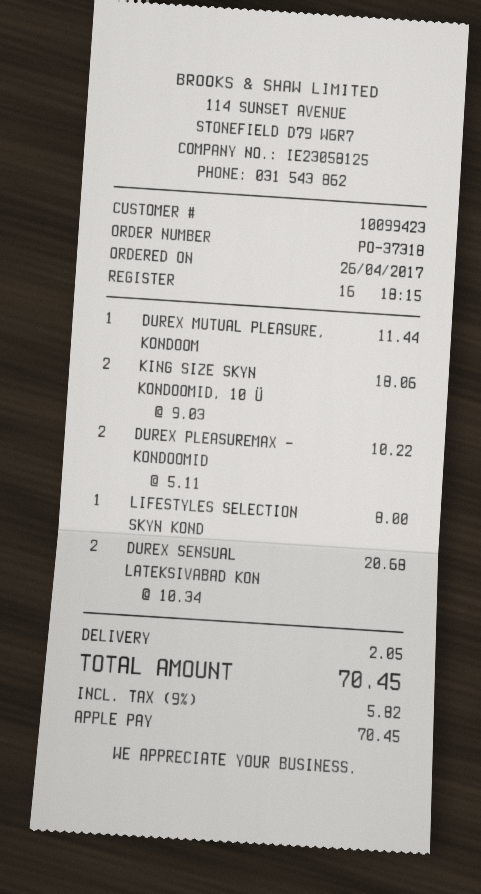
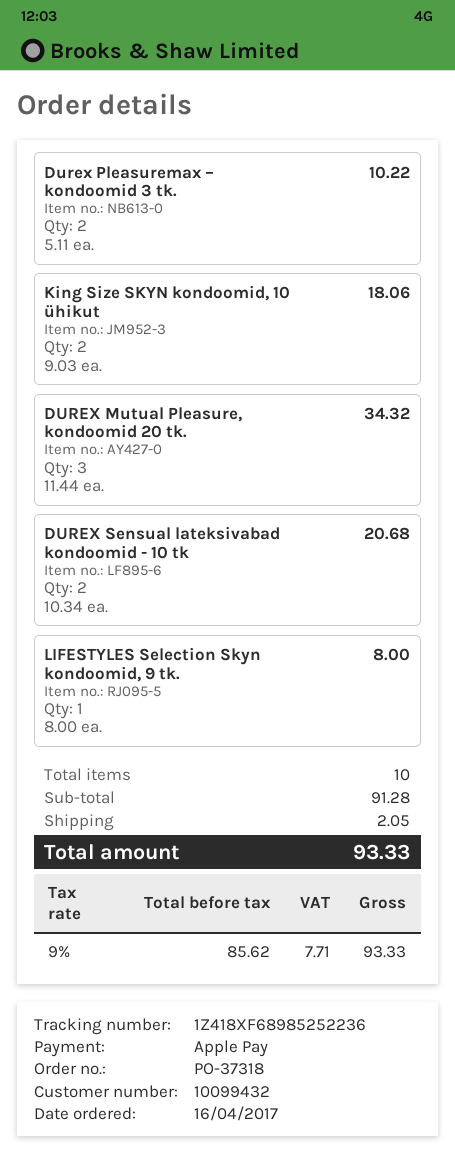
order date: 2017-04-26 -> 2017-04-16
customer number: 10099423 -> 10099432
DUREX MUTUAL PLEASURE, KONDOOM: 1 x 11.44 = 11.44 -> 3 x 11.44 = 34.32
tax: 9% = 5.82 -> 9% = 7.71
total: 70.45 -> 93.33

